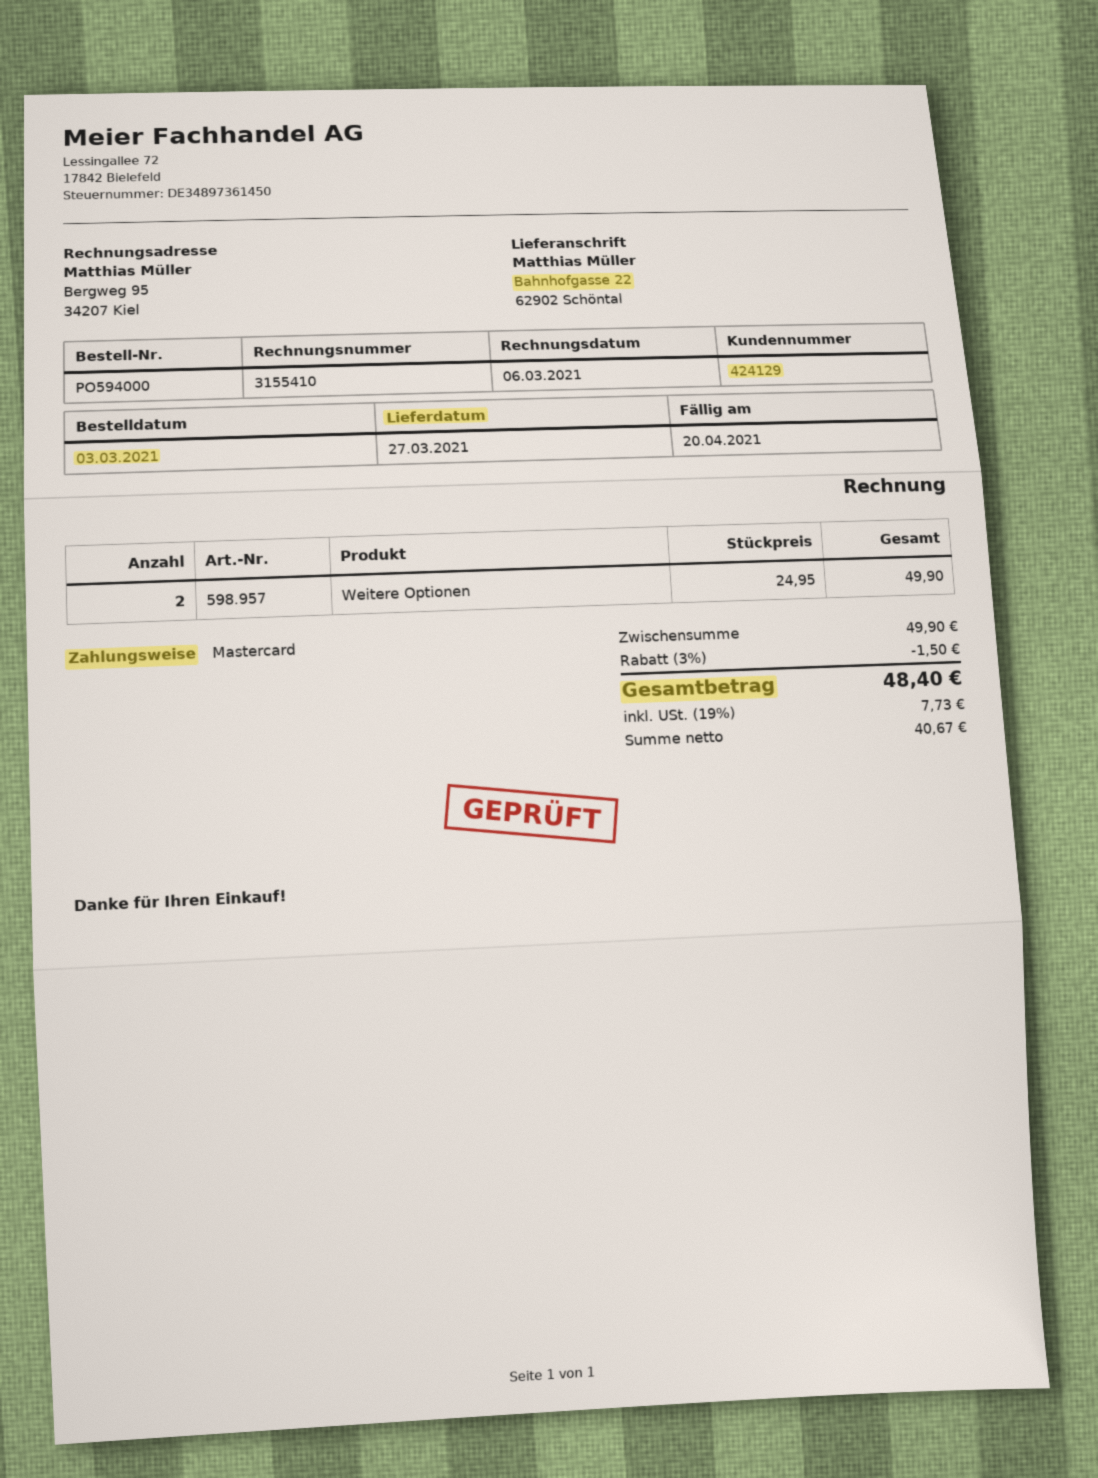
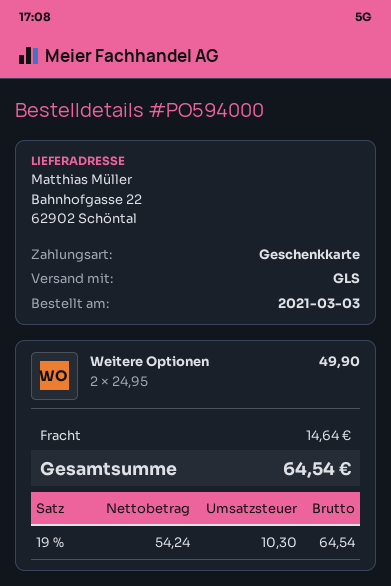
payment method: Mastercard -> gift card
discount: 3% = 1.50 -> none
shipping: none -> 14.64
net: 40.67 -> 54.24
tax: 19% = 7.73 -> 19% = 10.30
total: 48.40 -> 64.54

